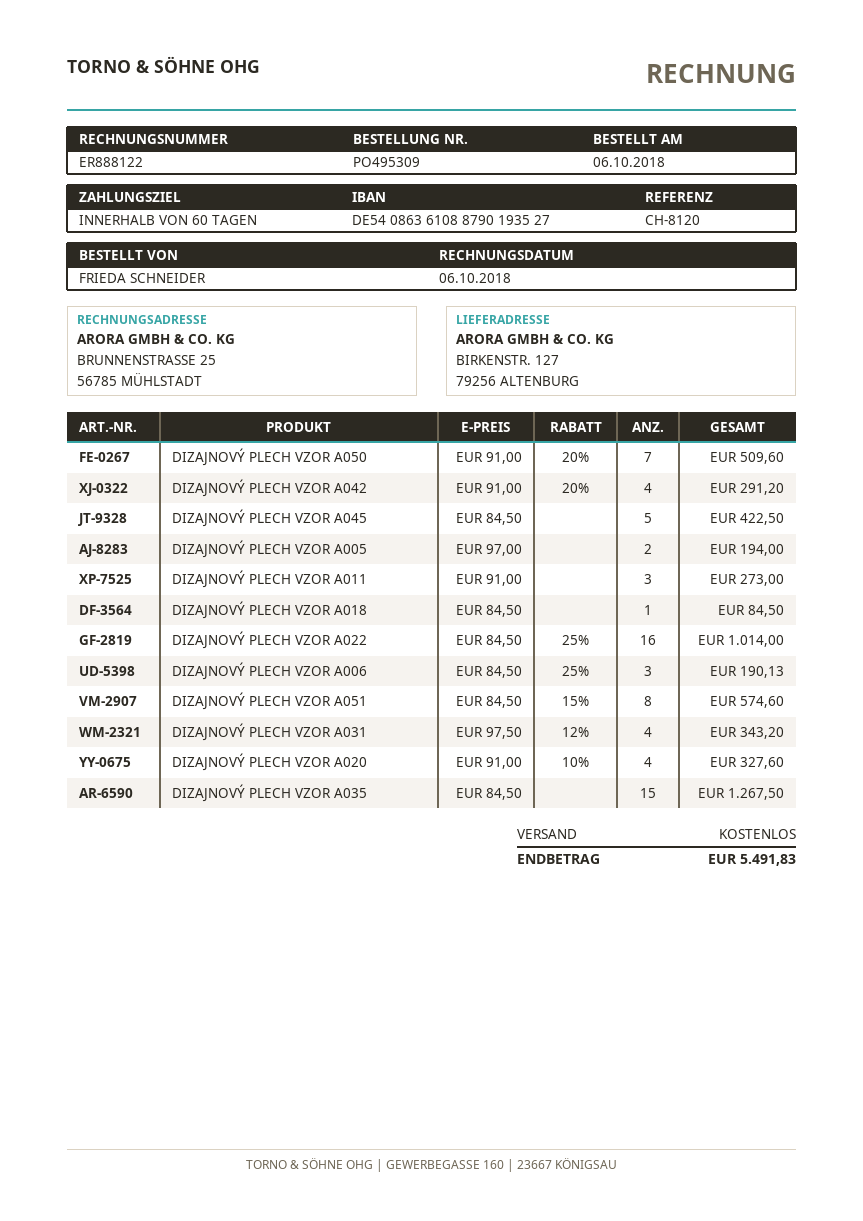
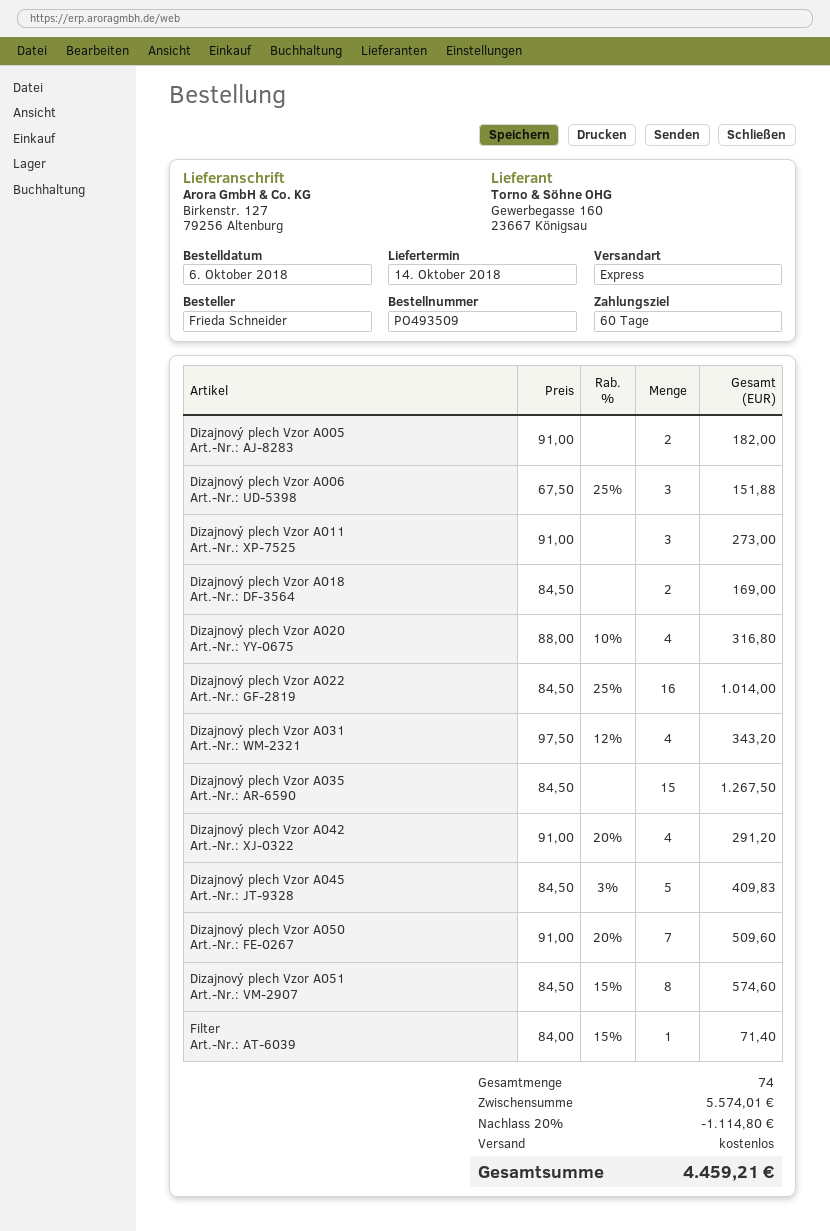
order number: PO495309 -> PO493509
DIZAJNOVÝ PLECH VZOR A045: 5 x 84.50 = 422.50 -> 5 x 84.50 - 3% = 409.83
DIZAJNOVÝ PLECH VZOR A005: 2 x 97.00 = 194.00 -> 2 x 91.00 = 182.00
DIZAJNOVÝ PLECH VZOR A018: 1 x 84.50 = 84.50 -> 2 x 84.50 = 169.00
DIZAJNOVÝ PLECH VZOR A006: 3 x 84.50 - 25% = 190.13 -> 3 x 67.50 - 25% = 151.88
DIZAJNOVÝ PLECH VZOR A020: 4 x 91.00 - 10% = 327.60 -> 4 x 88.00 - 10% = 316.80
Filter: none -> 1 x 84.00 - 15% = 71.40
discount: none -> 20% = 1114.80
total: 5491.83 -> 4459.21

